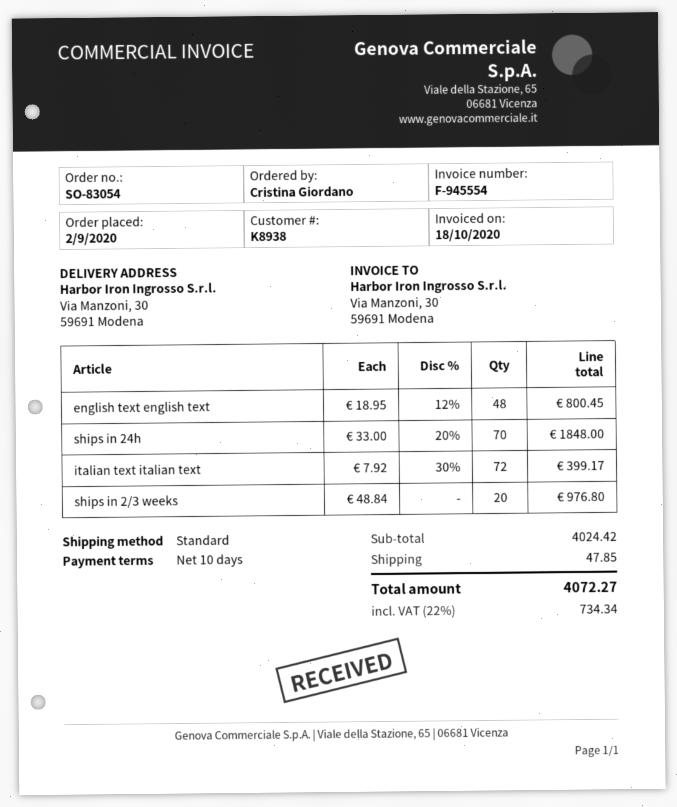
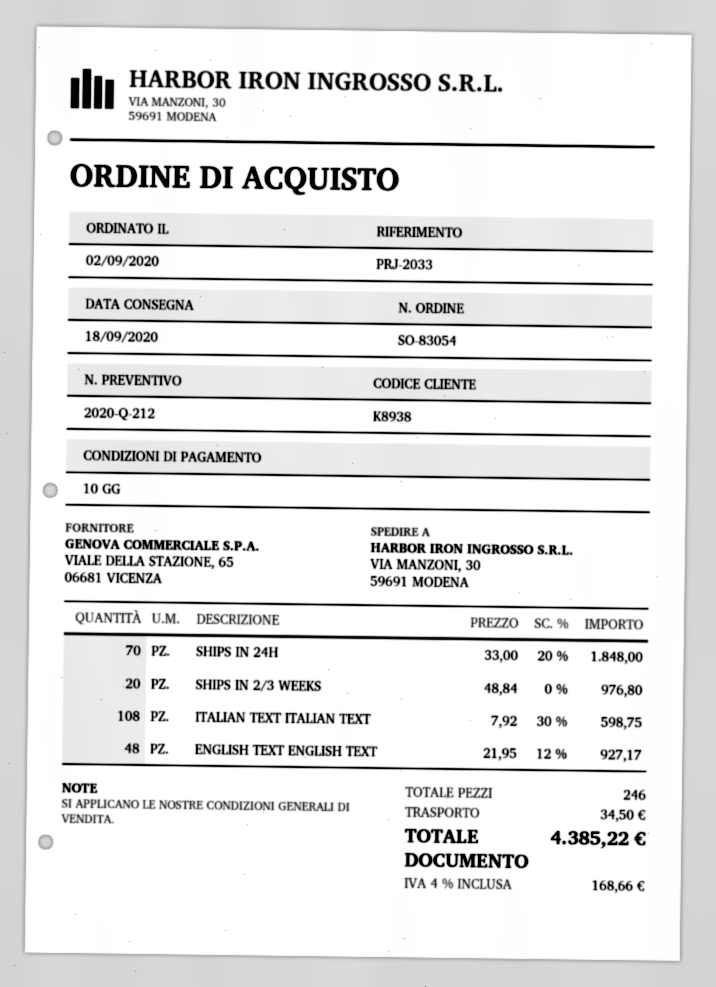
english text english text: 48 x 18.95 - 12% = 800.45 -> 48 x 21.95 - 12% = 927.17
italian text italian text: 72 x 7.92 - 30% = 399.17 -> 108 x 7.92 - 30% = 598.75
shipping: 47.85 -> 34.50
tax: 22% = 734.34 -> 4% = 168.66
total: 4072.27 -> 4385.22

